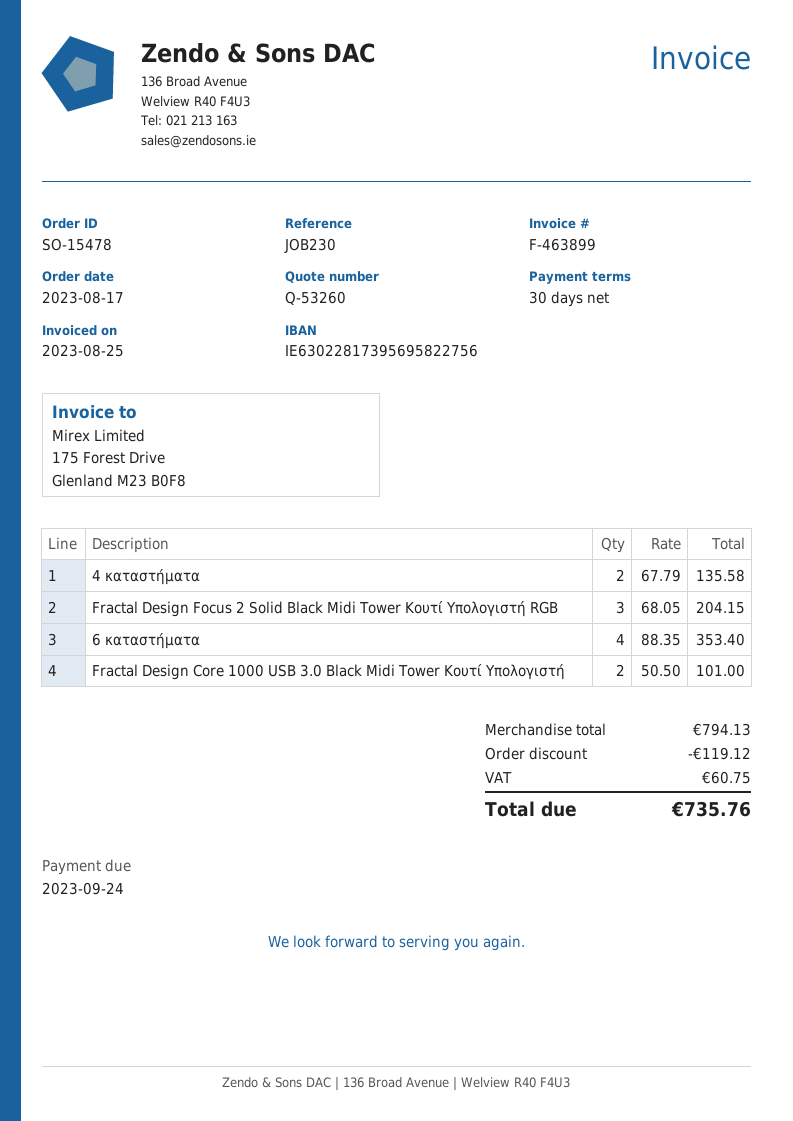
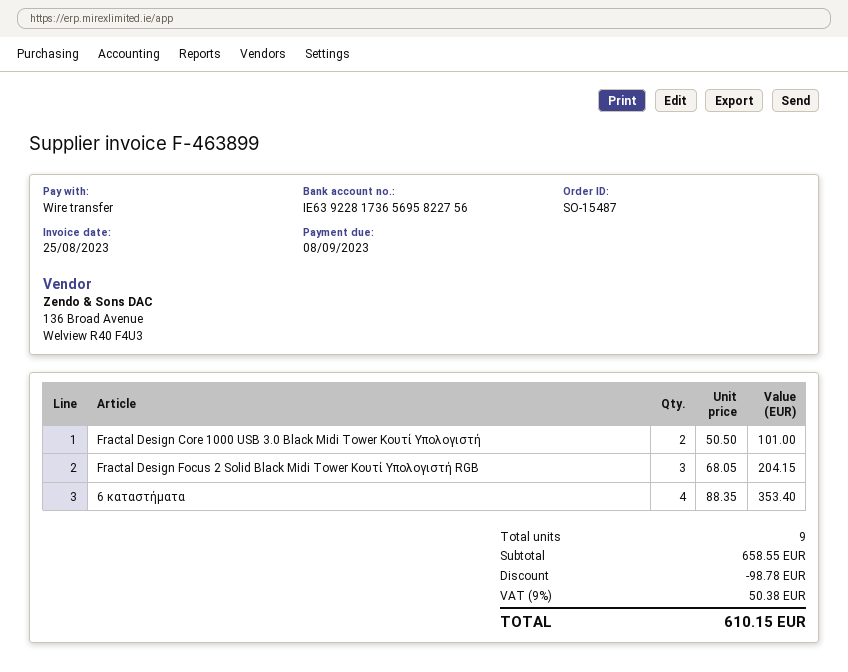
order number: SO-15478 -> SO-15487
due date: 2023-09-24 -> 2023-09-08
bank account: IE63022817395695822756 -> IE63922817365695822756
4 καταστήματα: 2 x 67.79 = 135.58 -> none
subtotal: 794.13 -> 658.55
discount: 119.12 -> 98.78
tax: 60.75 -> 50.38
total: 735.76 -> 610.15

